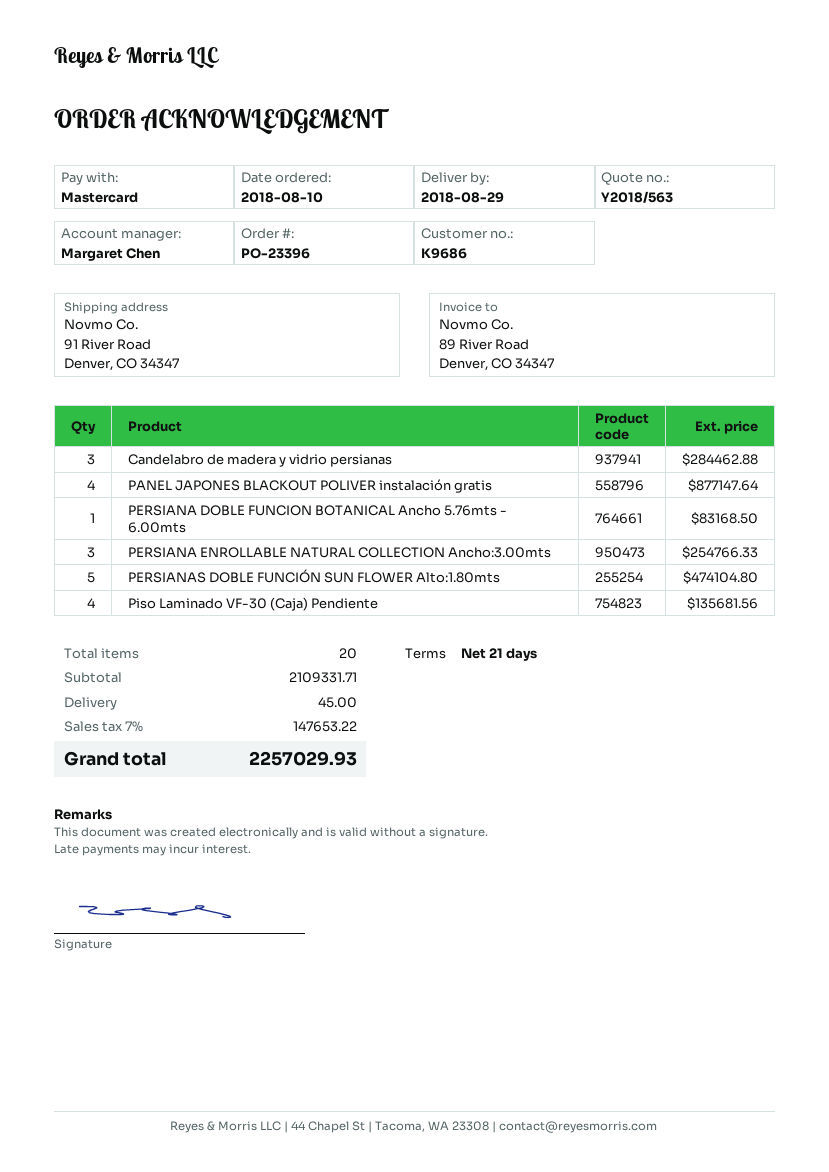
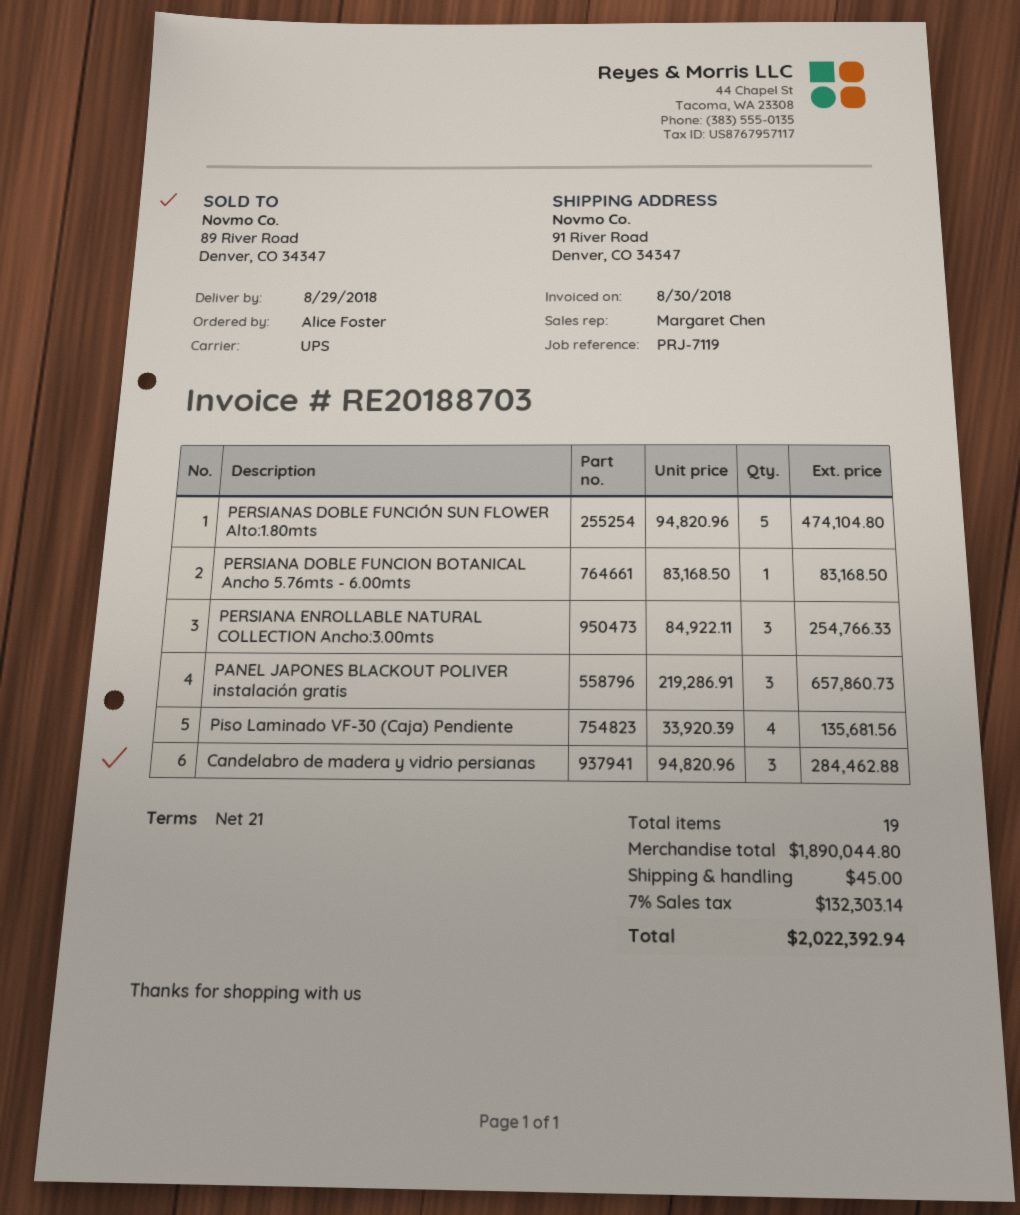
PANEL JAPONES BLACKOUT POLIVER instalación gratis: 4 for 877147.64 -> 3 for 657860.73
total quantity: 20 -> 19
subtotal: 2109331.71 -> 1890044.80
tax: 7% = 147653.22 -> 7% = 132303.14
total: 2257029.93 -> 2022392.94

